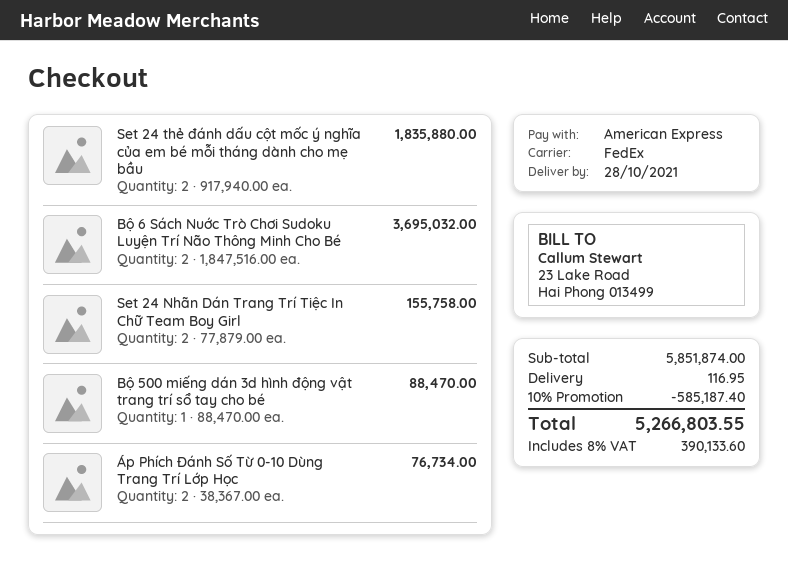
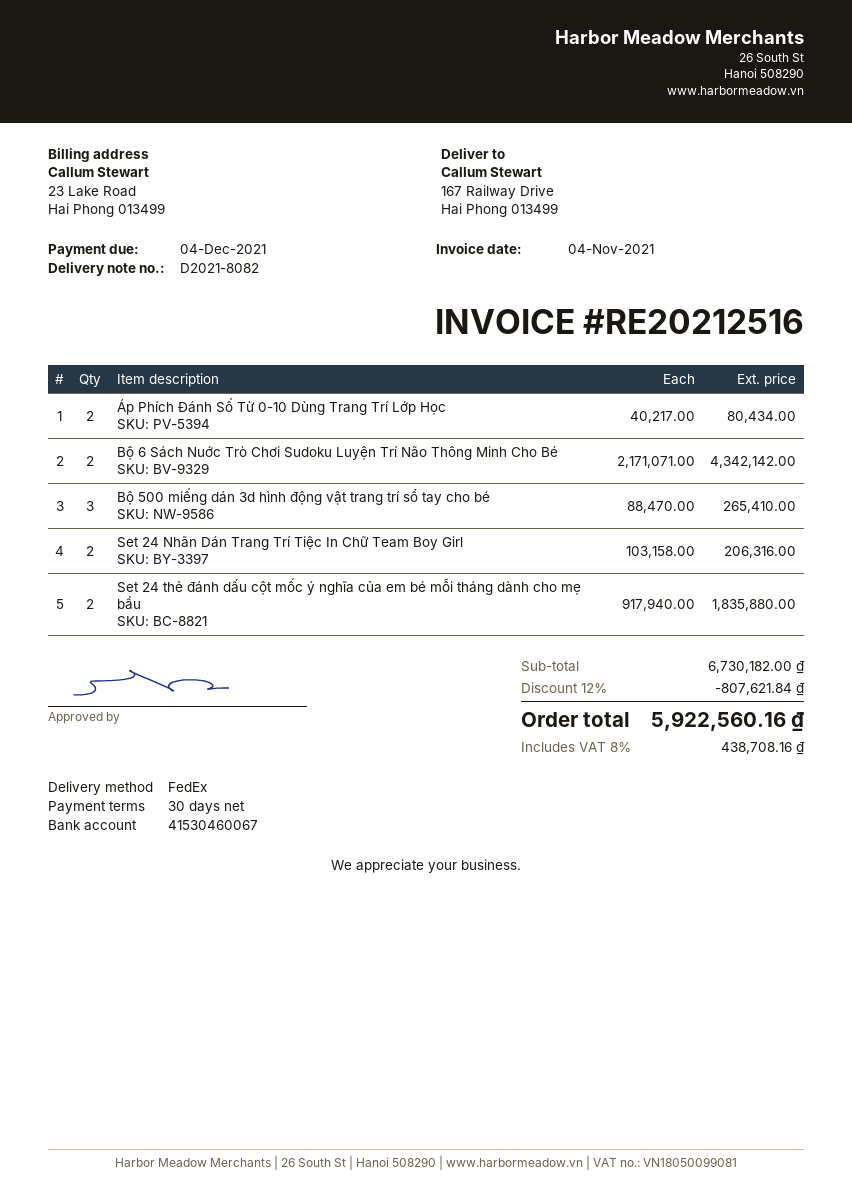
Bộ 6 Sách Nuớc Trò Chơi Sudoku Luyện Trí Não Thông Minh Cho Bé: 2 x 1847516.00 = 3695032.00 -> 2 x 2171071.00 = 4342142.00
Set 24 Nhãn Dán Trang Trí Tiệc In Chữ Team Boy Girl: 2 x 77879.00 = 155758.00 -> 2 x 103158.00 = 206316.00
Bộ 500 miếng dán 3d hình động vật trang trí sổ tay cho bé: 1 x 88470.00 = 88470.00 -> 3 x 88470.00 = 265410.00
Áp Phích Đánh Số Từ 0-10 Dùng Trang Trí Lớp Học: 2 x 38367.00 = 76734.00 -> 2 x 40217.00 = 80434.00
subtotal: 5851874.00 -> 6730182.00
discount: 10% = 585187.40 -> 12% = 807621.84
shipping: 116.95 -> none
tax: 8% = 390133.60 -> 8% = 438708.16
total: 5266803.55 -> 5922560.16

